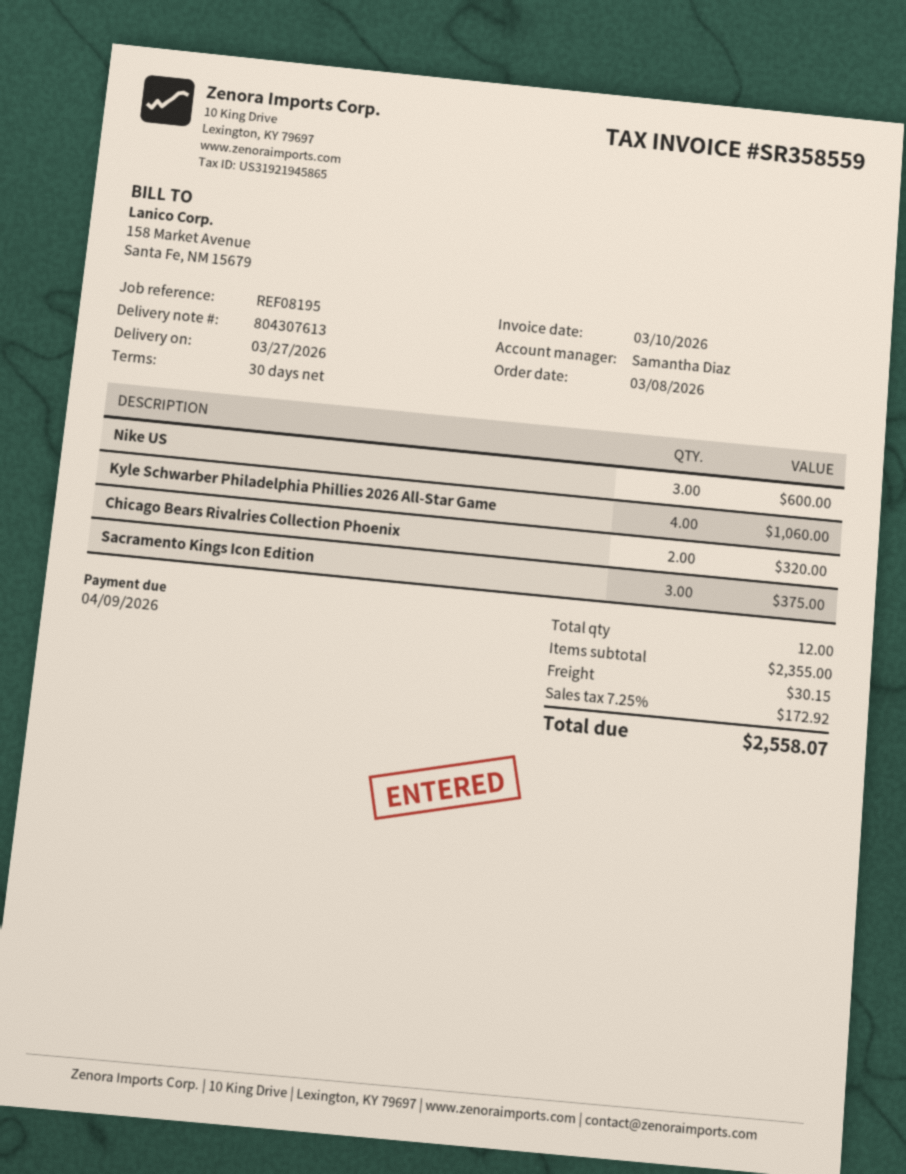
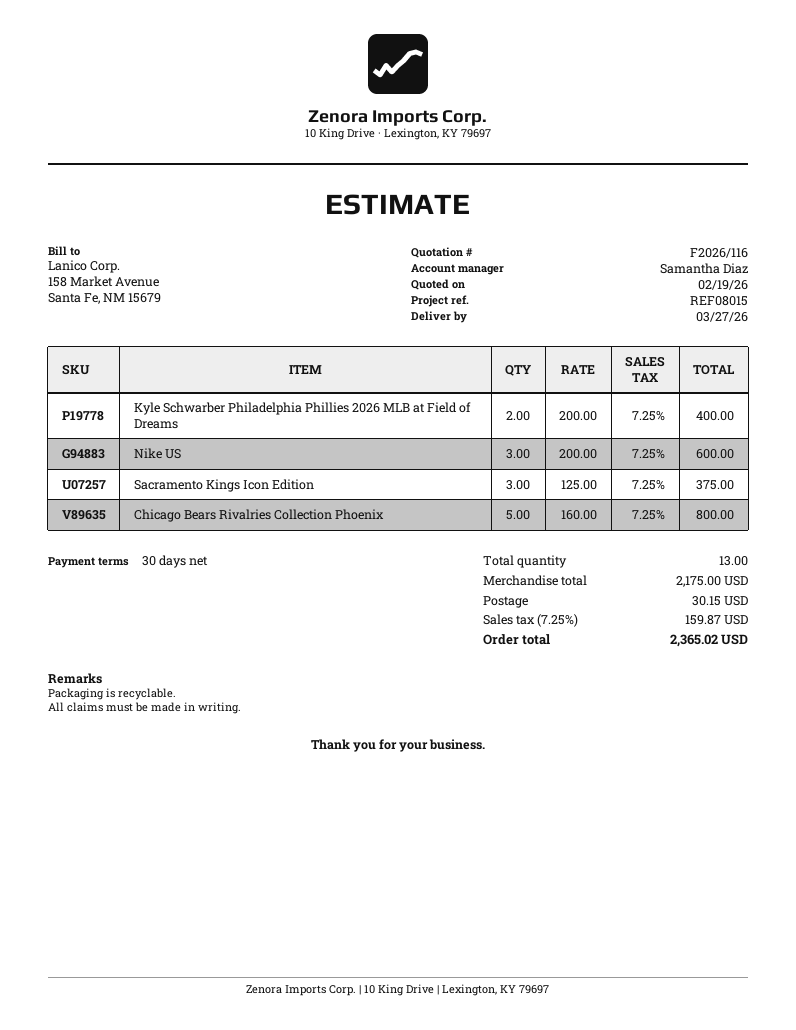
reference: REF08195 -> REF08015
Kyle Schwarber Philadelphia Phillies 2026 All-Star Game: 4 for 1060.00 -> none
Chicago Bears Rivalries Collection Phoenix: 2 for 320.00 -> 5 for 800.00
Kyle Schwarber Philadelphia Phillies 2026 MLB at Field of Dreams: none -> 2 for 400.00
total quantity: 12 -> 13
subtotal: 2355.00 -> 2175.00
tax: 7.25% = 172.92 -> 7.25% = 159.87
total: 2558.07 -> 2365.02

